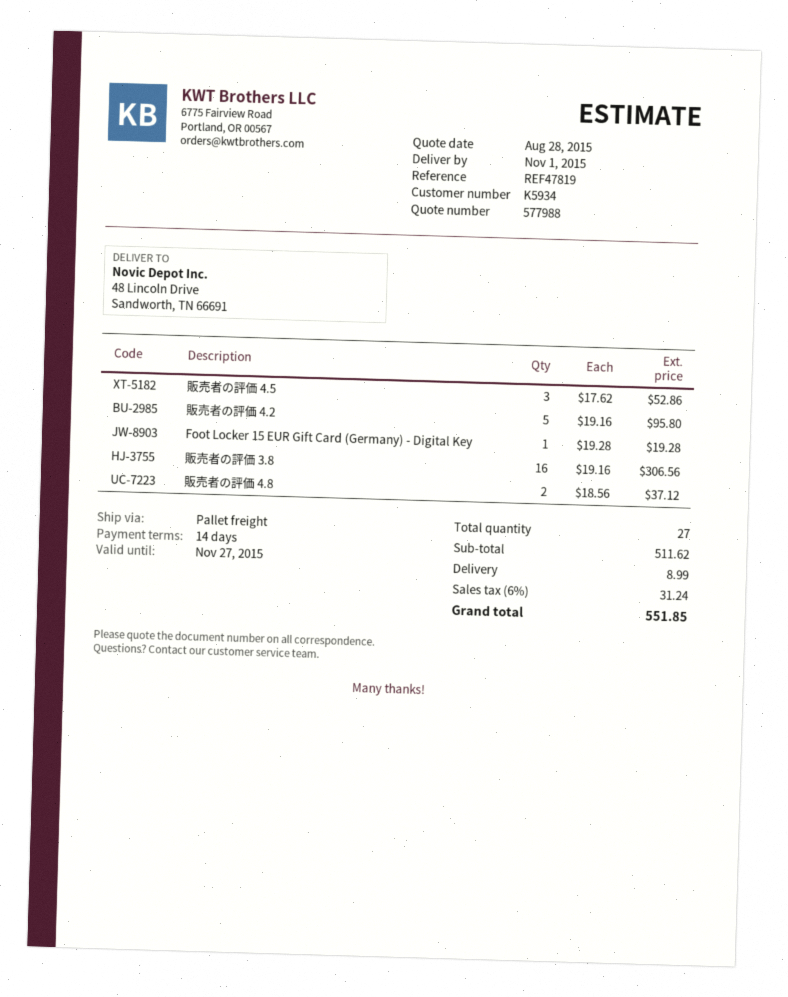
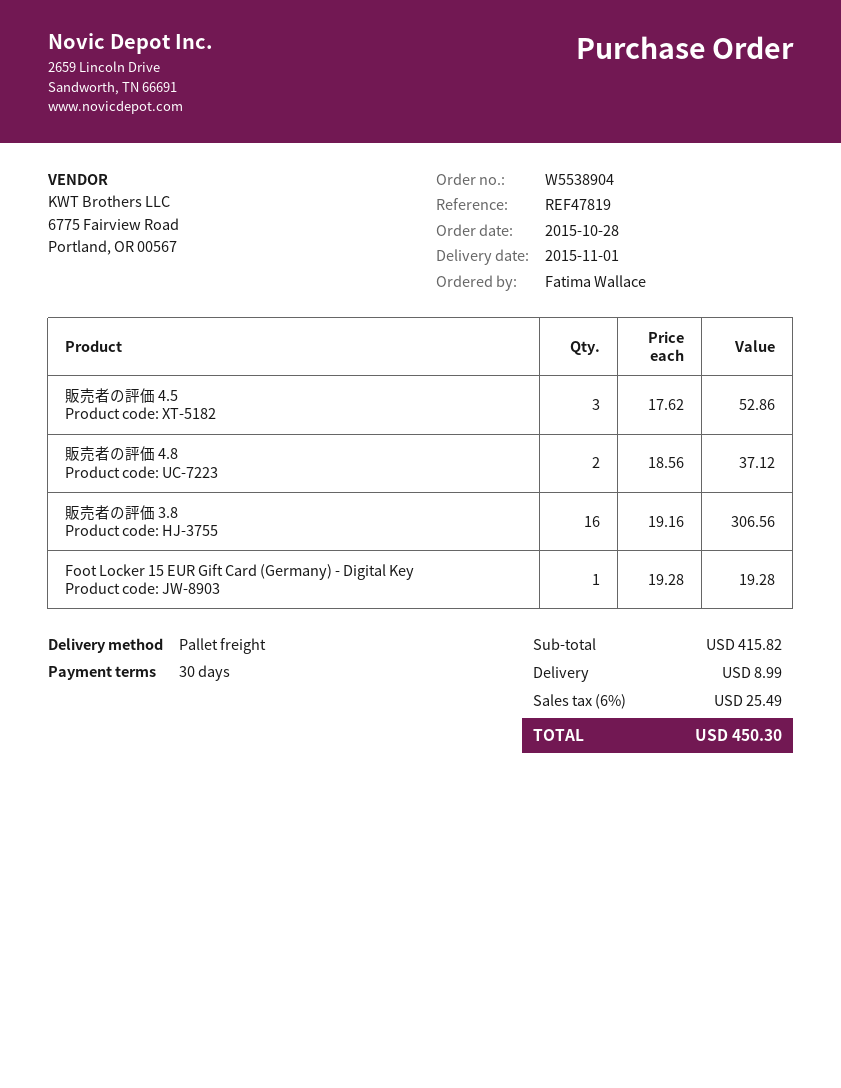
payment terms: 14 days -> 30 days
販売者の評価 4.2: 5 x 19.16 = 95.80 -> none
subtotal: 511.62 -> 415.82
tax: 6% = 31.24 -> 6% = 25.49
total: 551.85 -> 450.30

